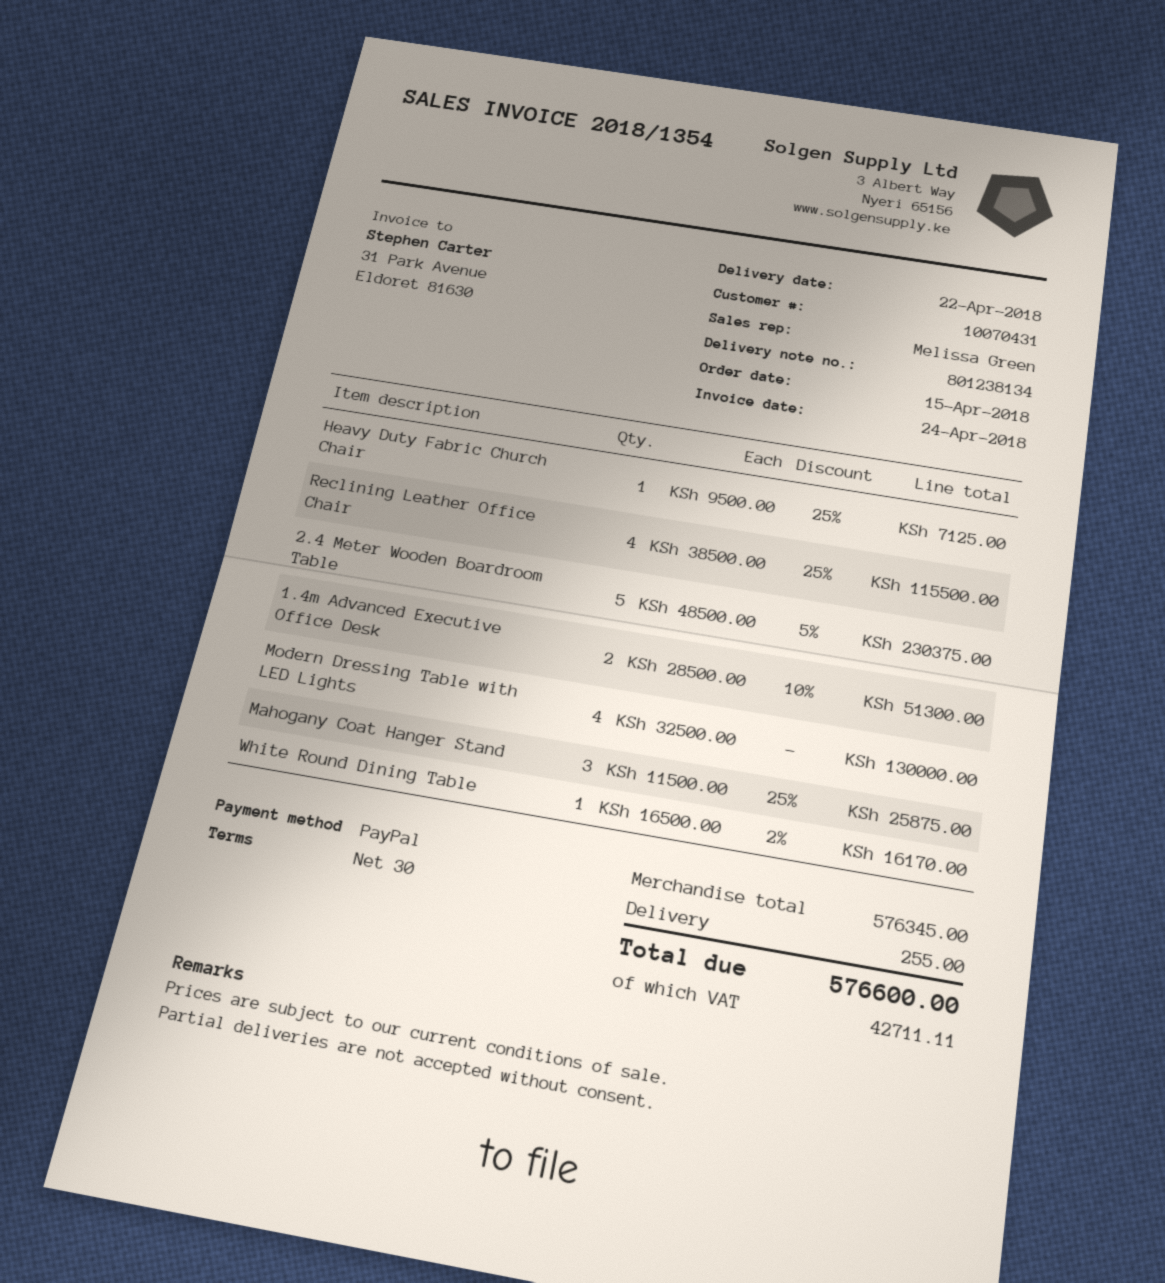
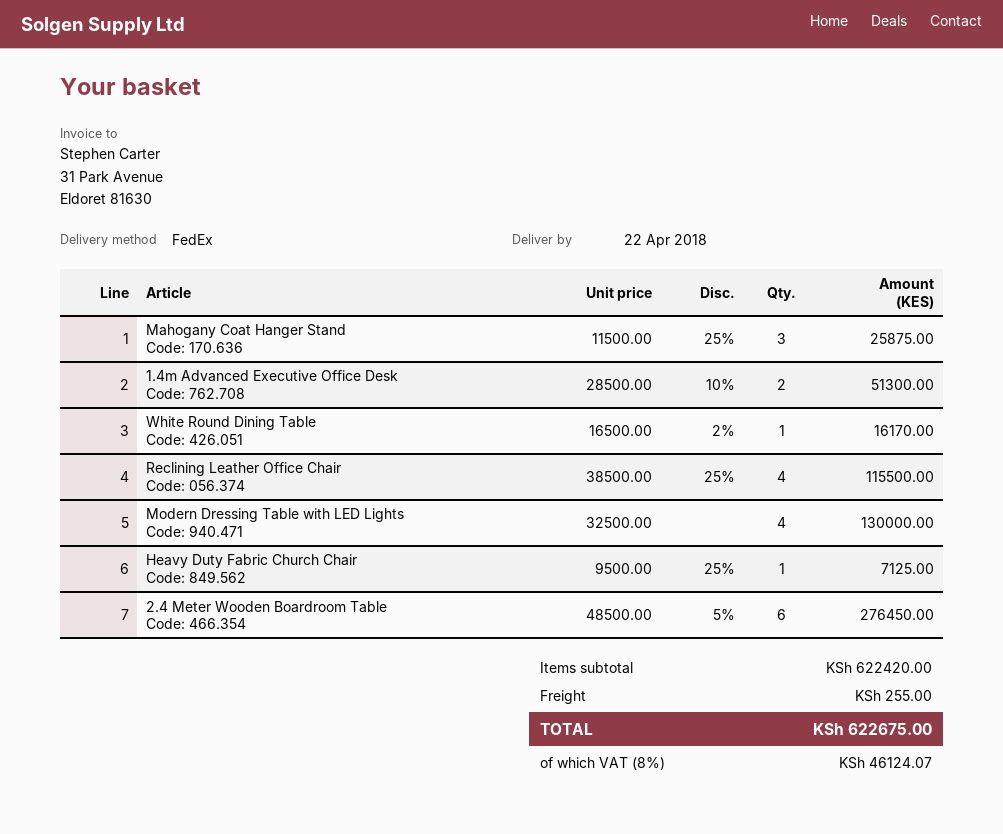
2.4 Meter Wooden Boardroom Table: 5 x 48500.00 - 5% = 230375.00 -> 6 x 48500.00 - 5% = 276450.00
subtotal: 576345.00 -> 622420.00
tax: 42711.11 -> 46124.07
total: 576600.00 -> 622675.00

